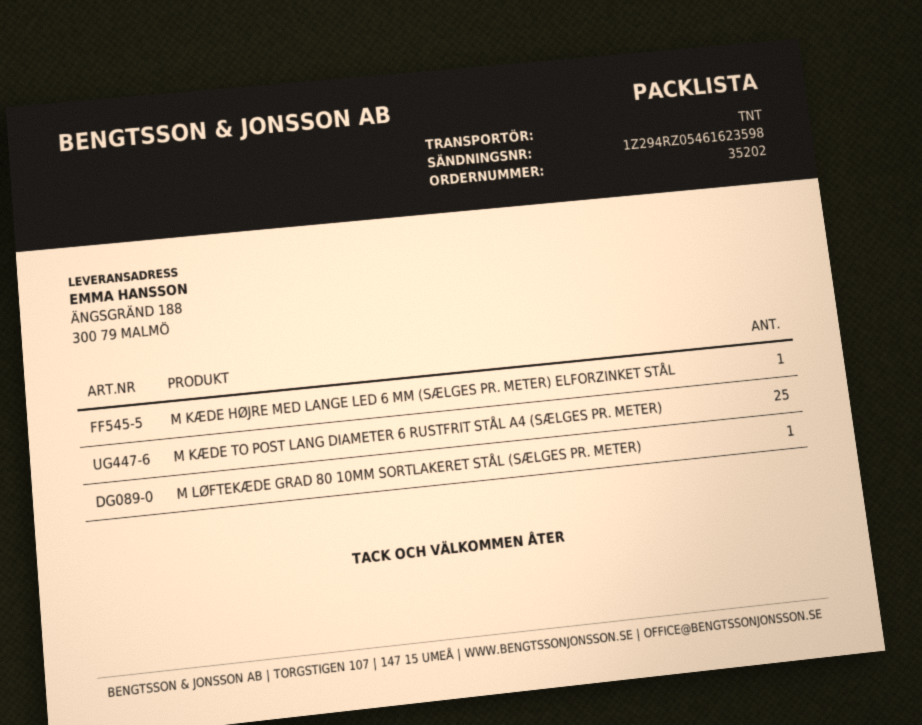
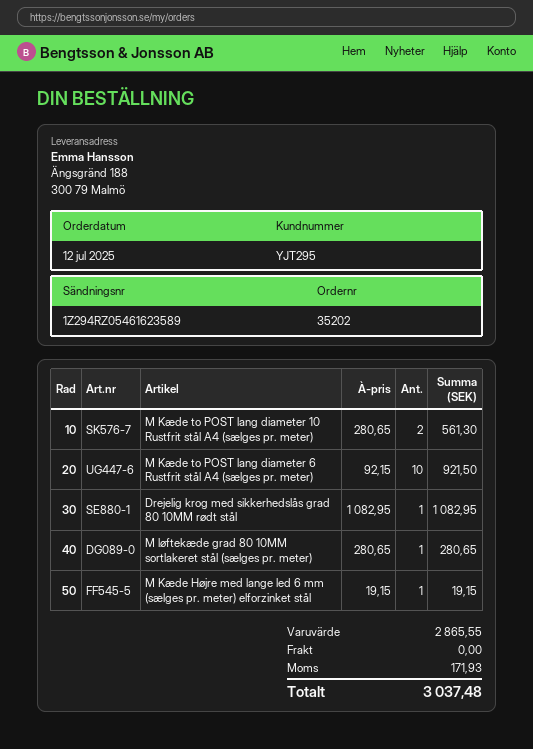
tracking number: 1Z294RZ05461623598 -> 1Z294RZ05461623589
M KÆDE TO POST LANG DIAMETER 6 RUSTFRIT STÅL A4 (SÆLGES PR. METER): 25 -> 10
M Kæde to POST lang diameter 10 Rustfrit stål A4 (sælges pr. meter): none -> 2
Drejelig krog med sikkerhedslås grad 80 10MM rødt stål: none -> 1

